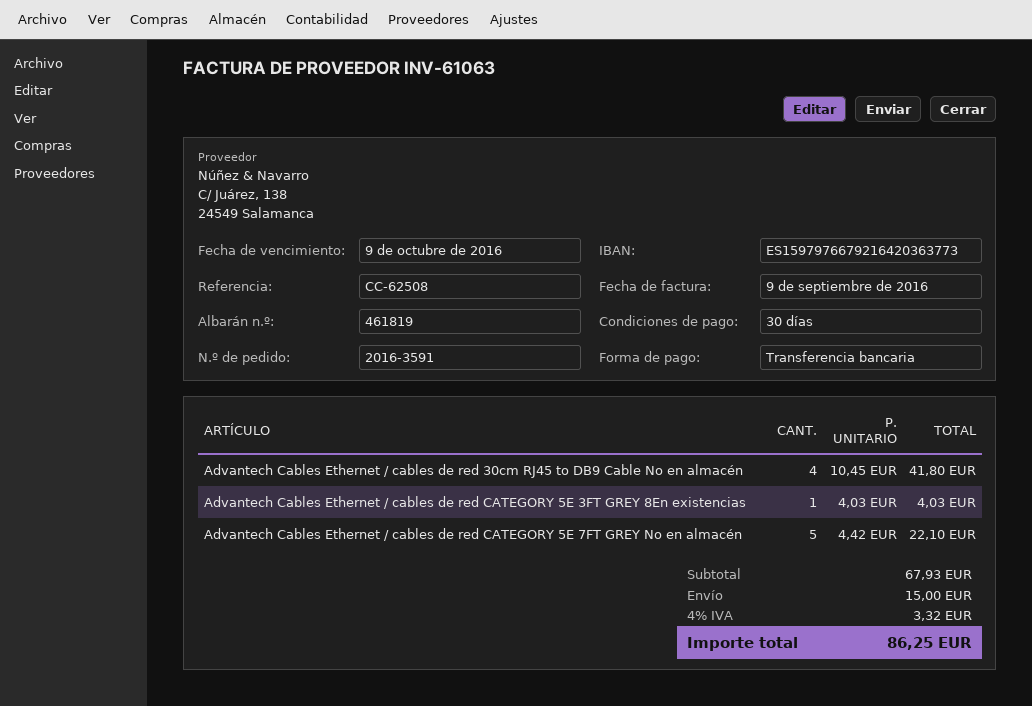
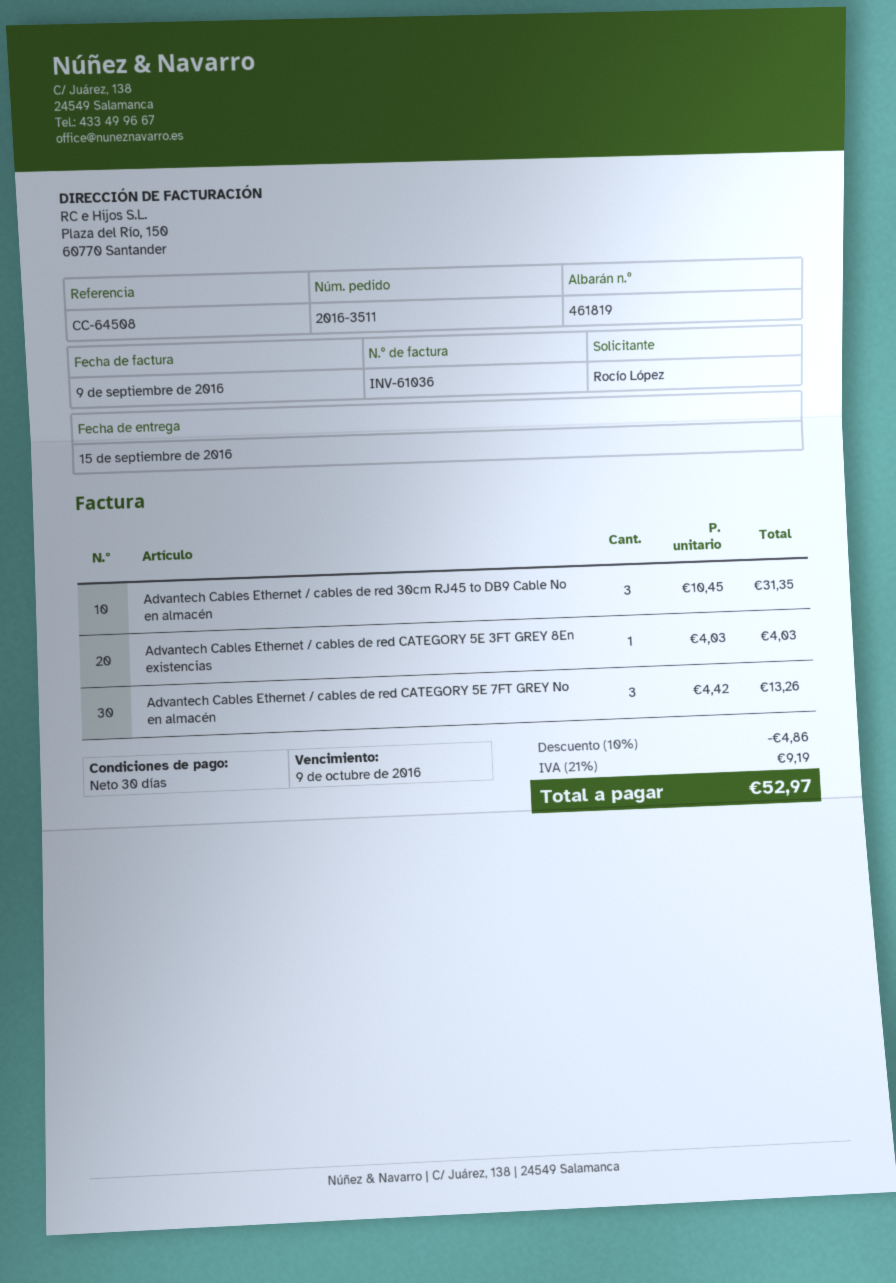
order number: 2016-3591 -> 2016-3511
invoice number: INV-61063 -> INV-61036
reference: CC-62508 -> CC-64508
Advantech Cables Ethernet / cables de red 30cm RJ45 to DB9 Cable No en almacén: 4 x 10.45 = 41.80 -> 3 x 10.45 = 31.35
Advantech Cables Ethernet / cables de red CATEGORY 5E 7FT GREY No en almacén: 5 x 4.42 = 22.10 -> 3 x 4.42 = 13.26
discount: none -> 10% = 4.86
shipping: 15.00 -> none
tax: 4% = 3.32 -> 21% = 9.19
total: 86.25 -> 52.97

